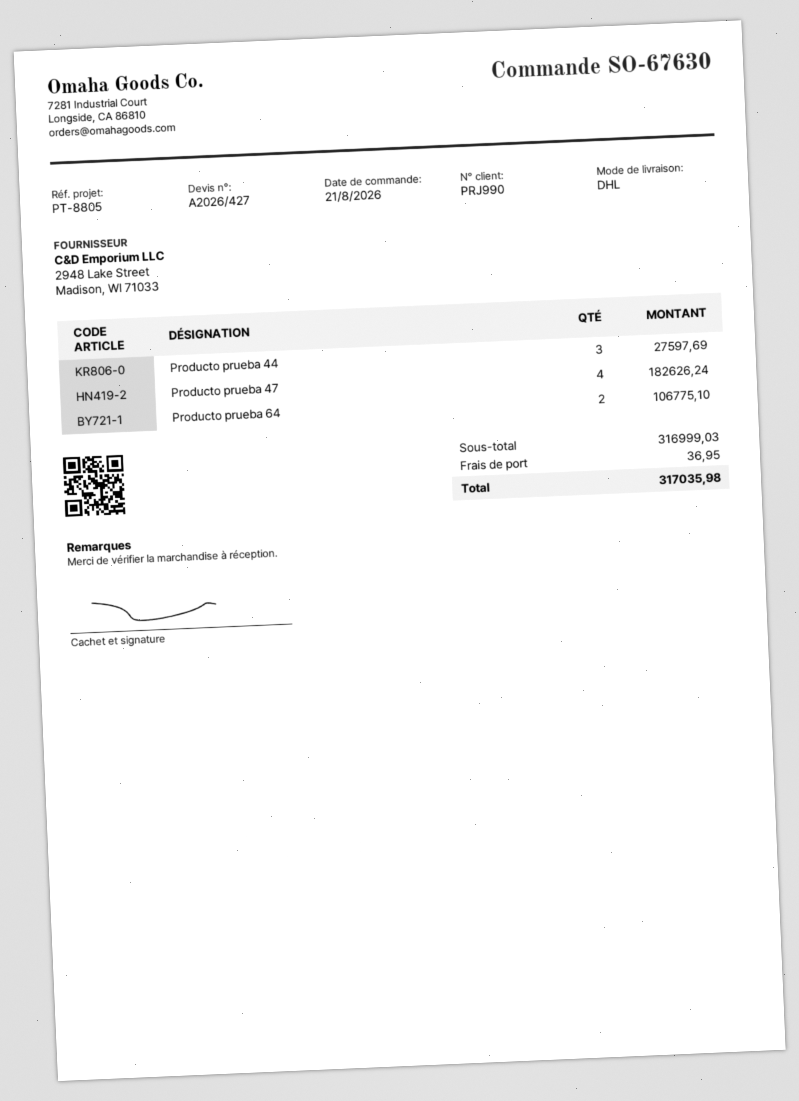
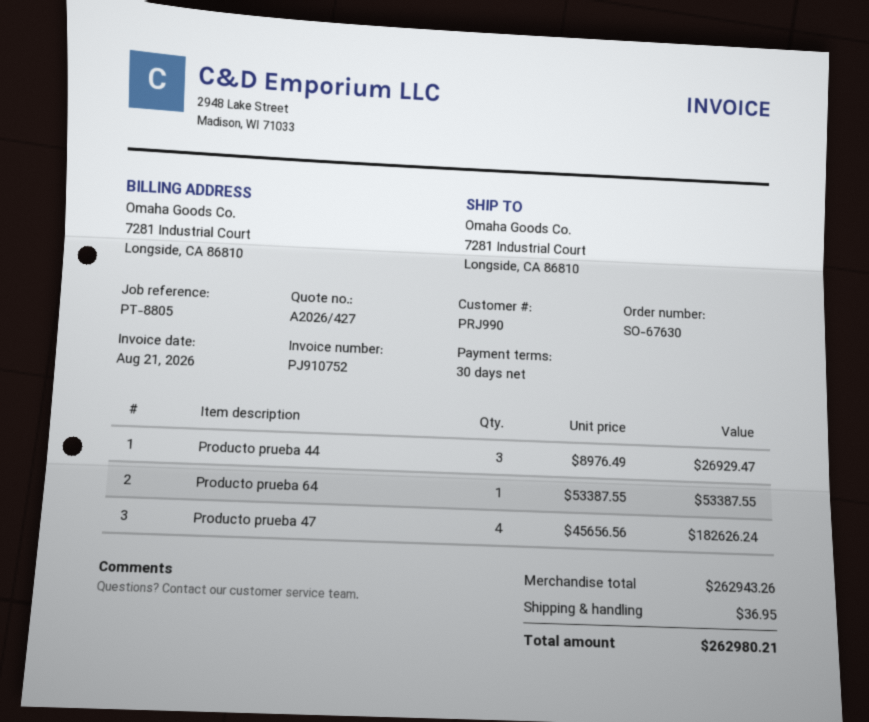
Producto prueba 44: 3 for 27597.69 -> 3 for 26929.47
Producto prueba 64: 2 for 106775.10 -> 1 for 53387.55
subtotal: 316999.03 -> 262943.26
total: 317035.98 -> 262980.21

